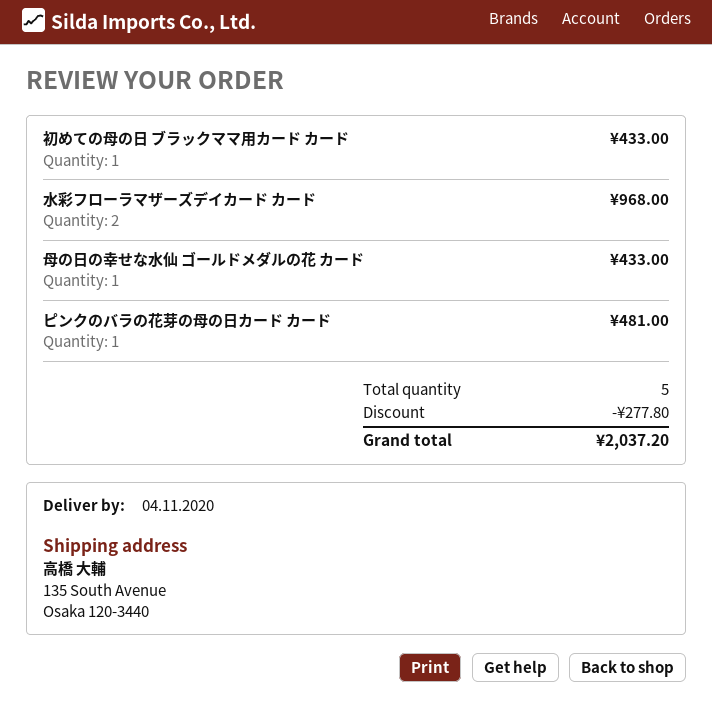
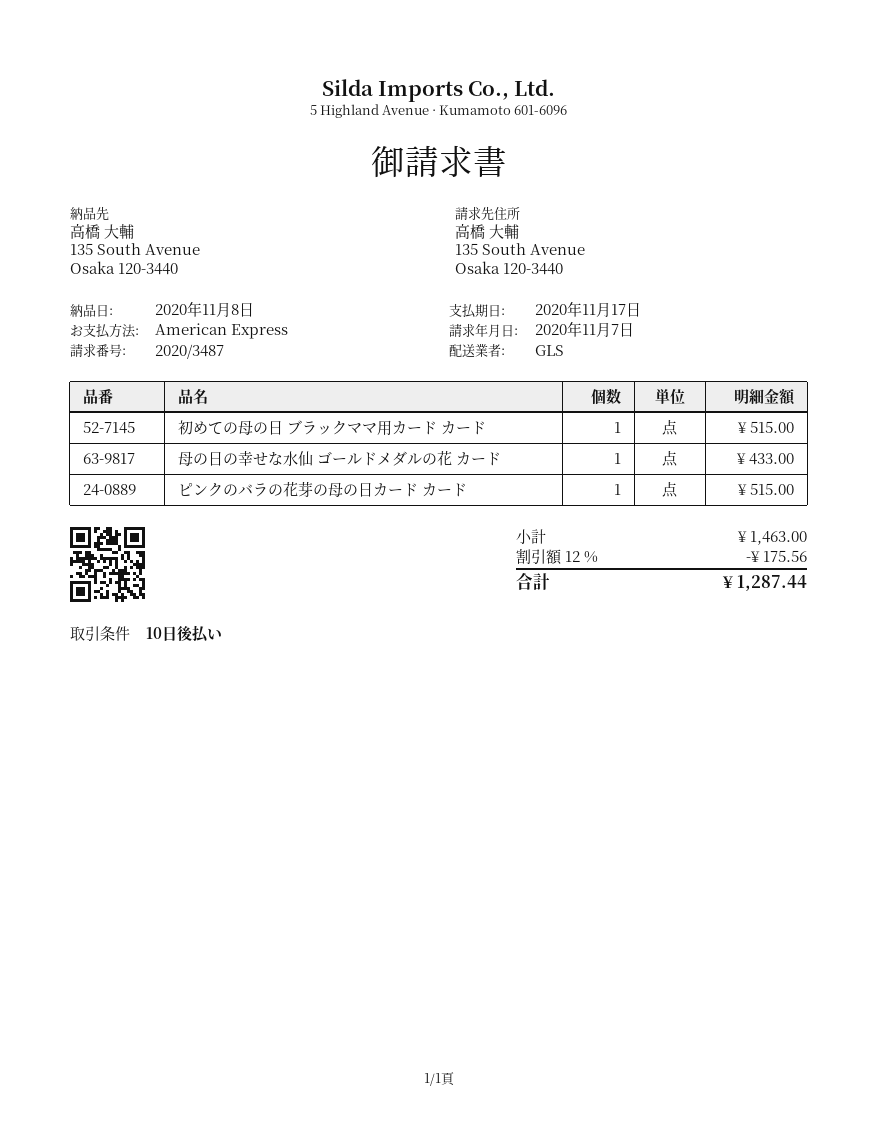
delivery date: 2020-11-04 -> 2020-11-08
初めての母の日 ブラックママ用カード カード: 1 for 433.00 -> 1 for 515.00
水彩フローラマザーズデイカード カード: 2 for 968.00 -> none
ピンクのバラの花芽の母の日カード カード: 1 for 481.00 -> 1 for 515.00
discount: 277.80 -> 175.56
total: 2037.20 -> 1287.44

